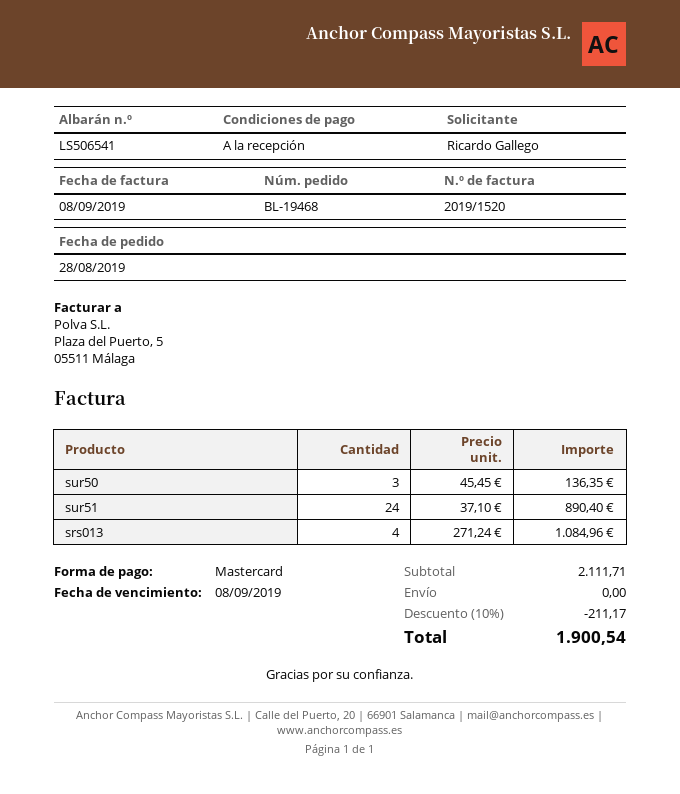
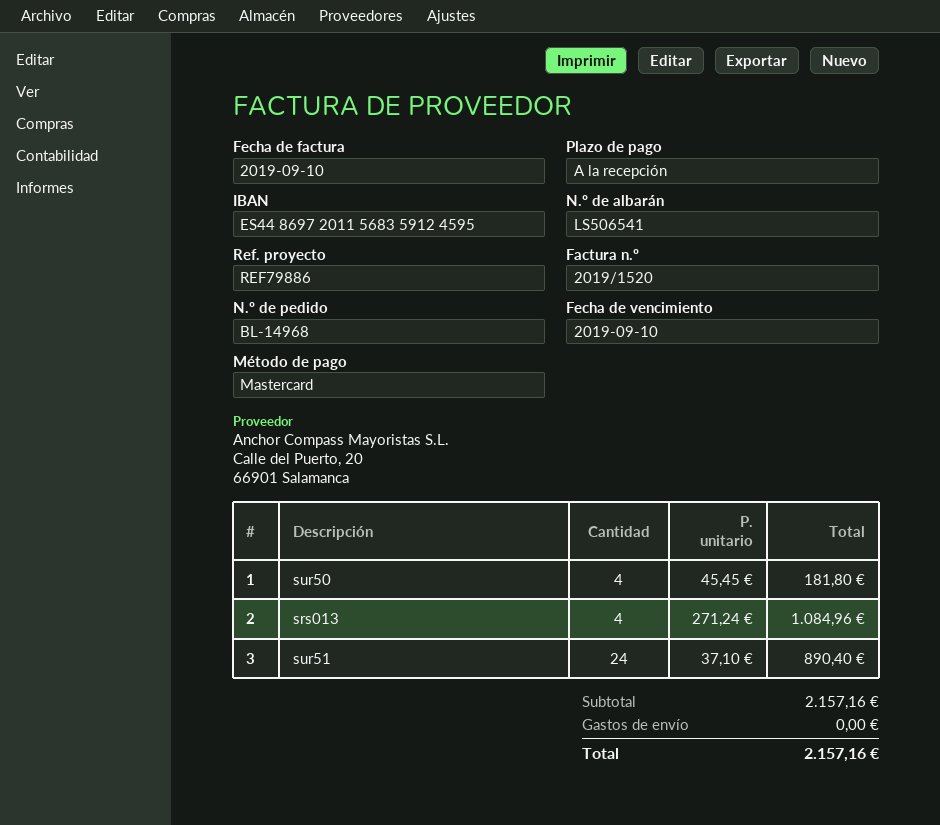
order number: BL-19468 -> BL-14968
invoice date: 2019-09-08 -> 2019-09-10
due date: 2019-09-08 -> 2019-09-10
sur50: 3 x 45.45 = 136.35 -> 4 x 45.45 = 181.80
subtotal: 2111.71 -> 2157.16
discount: 10% = 211.17 -> none
total: 1900.54 -> 2157.16

